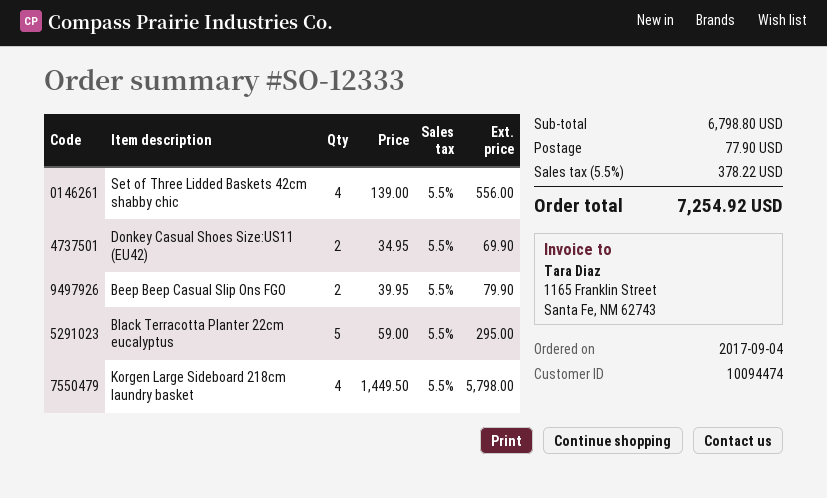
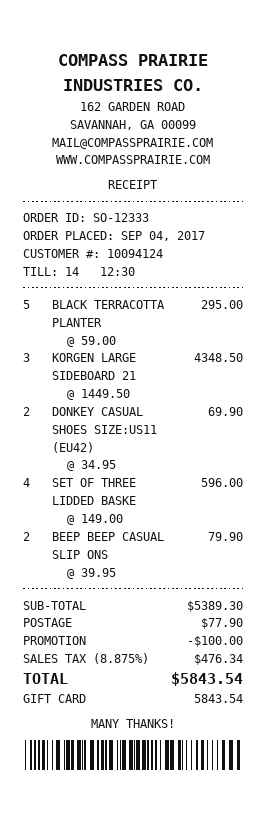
customer number: 10094474 -> 10094124
Set of Three Lidded Baskets 42cm shabby chic: 4 x 139.00 = 556.00 -> 4 x 149.00 = 596.00
Korgen Large Sideboard 218cm laundry basket: 4 x 1449.50 = 5798.00 -> 3 x 1449.50 = 4348.50
subtotal: 6798.80 -> 5389.30
discount: none -> 100.00
tax: 5.5% = 378.22 -> 8.875% = 476.34
total: 7254.92 -> 5843.54

